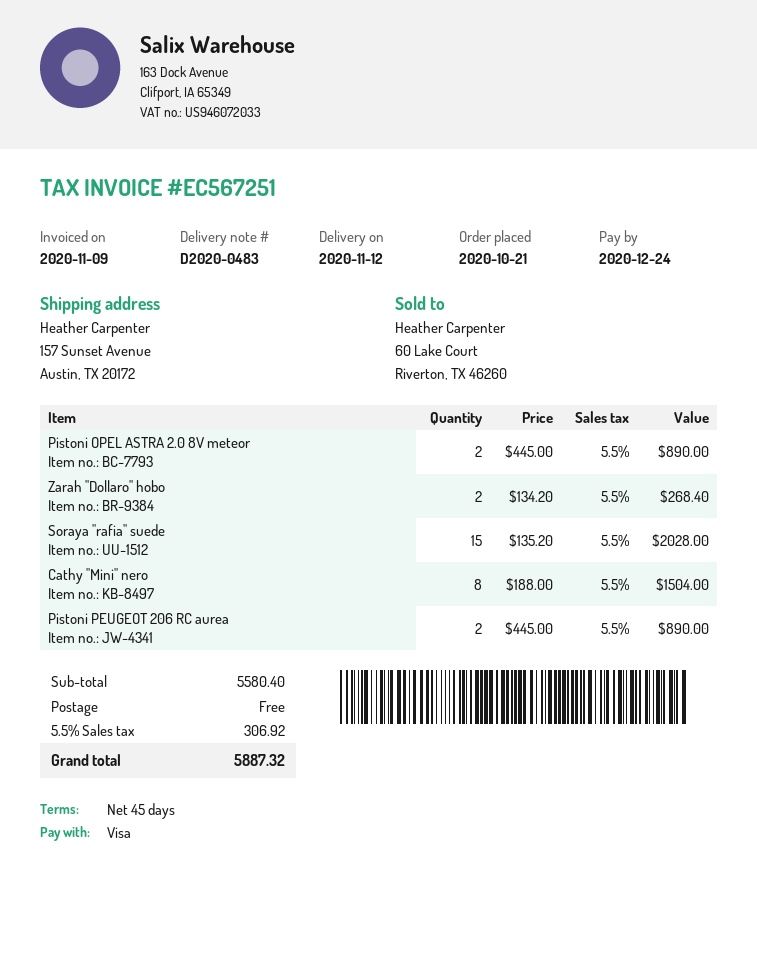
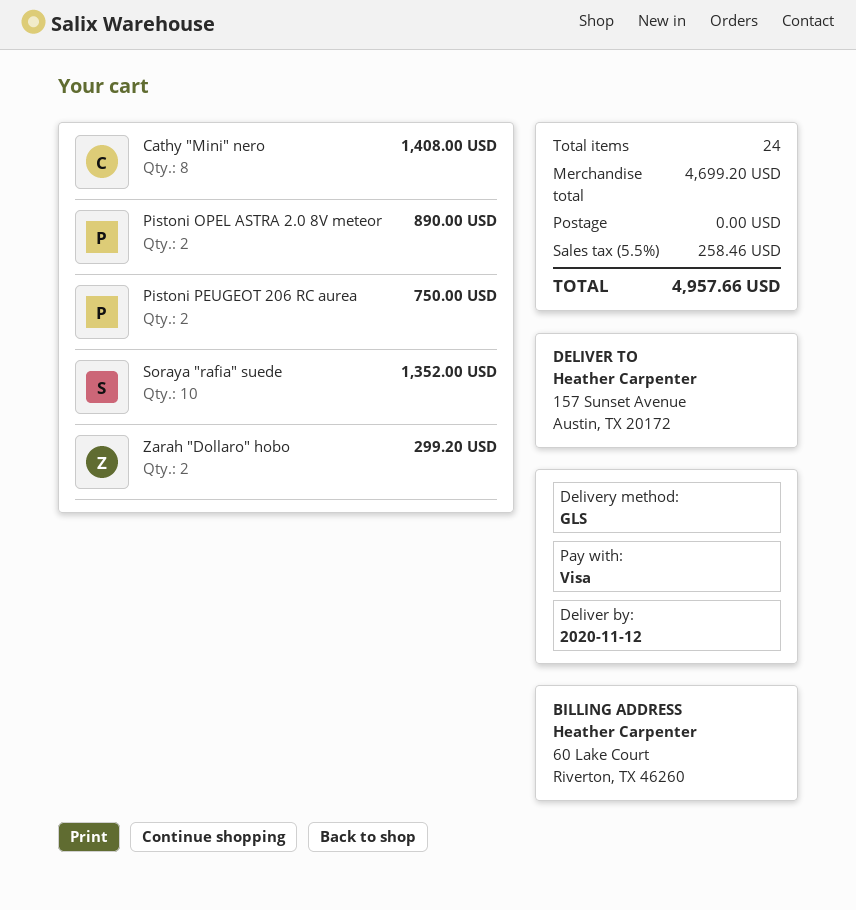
Zarah "Dollaro" hobo: 2 for 268.40 -> 2 for 299.20
Soraya "rafia" suede: 15 for 2028.00 -> 10 for 1352.00
Cathy "Mini" nero: 8 for 1504.00 -> 8 for 1408.00
Pistoni PEUGEOT 206 RC aurea: 2 for 890.00 -> 2 for 750.00
subtotal: 5580.40 -> 4699.20
tax: 5.5% = 306.92 -> 5.5% = 258.46
total: 5887.32 -> 4957.66

